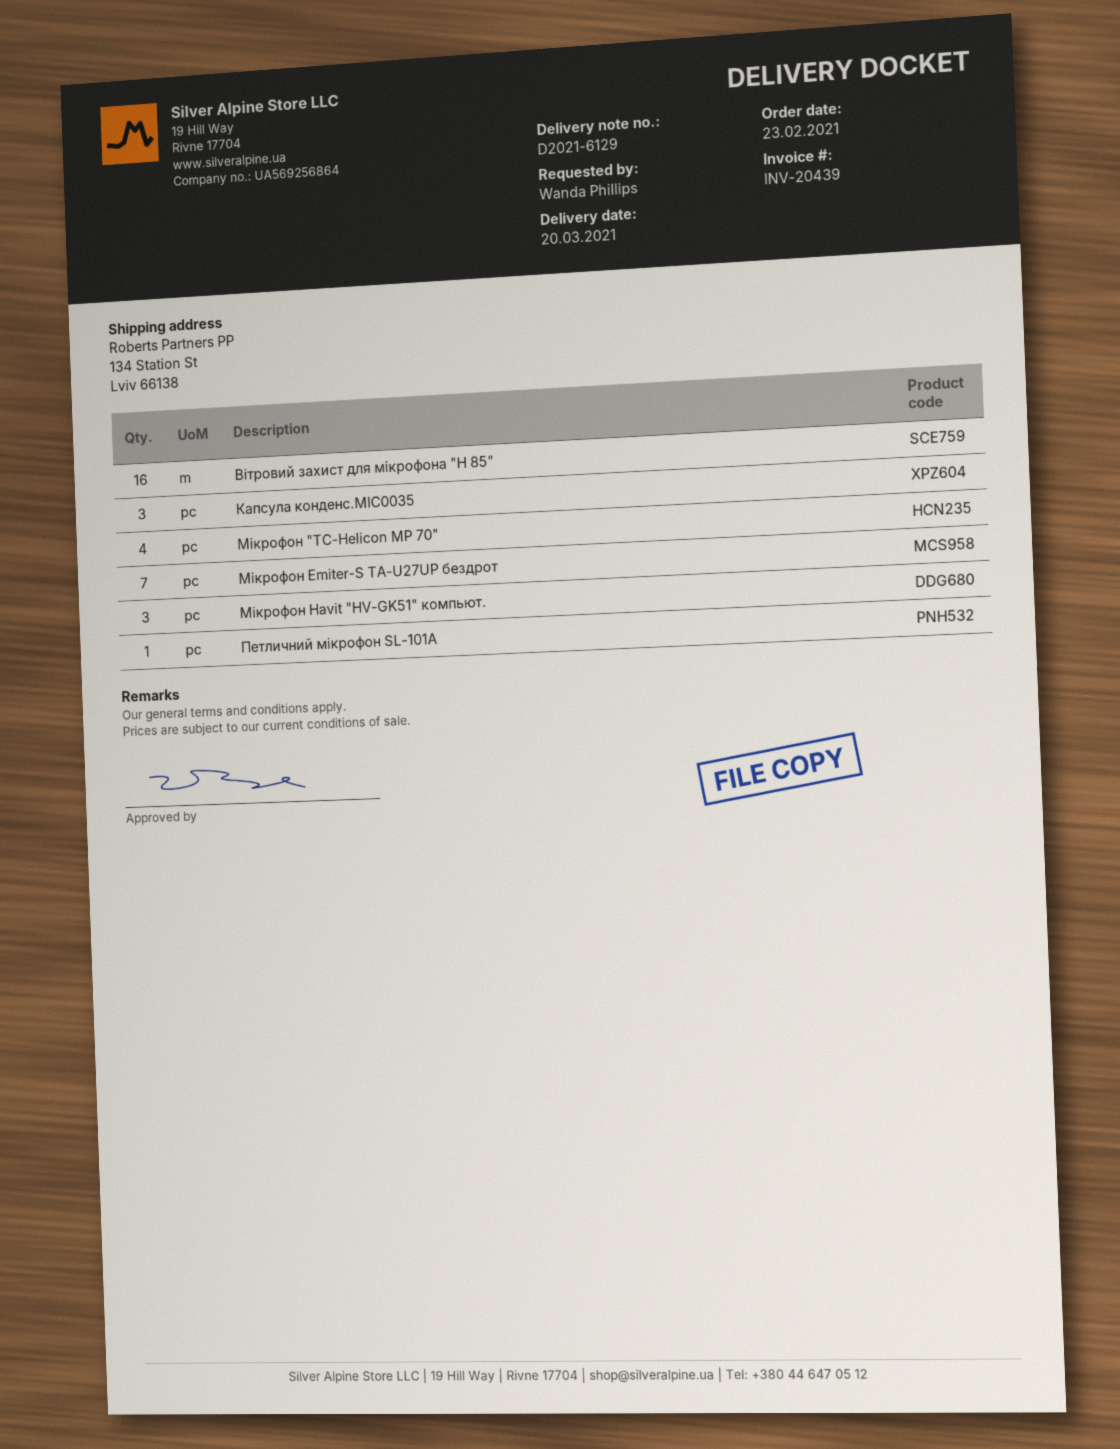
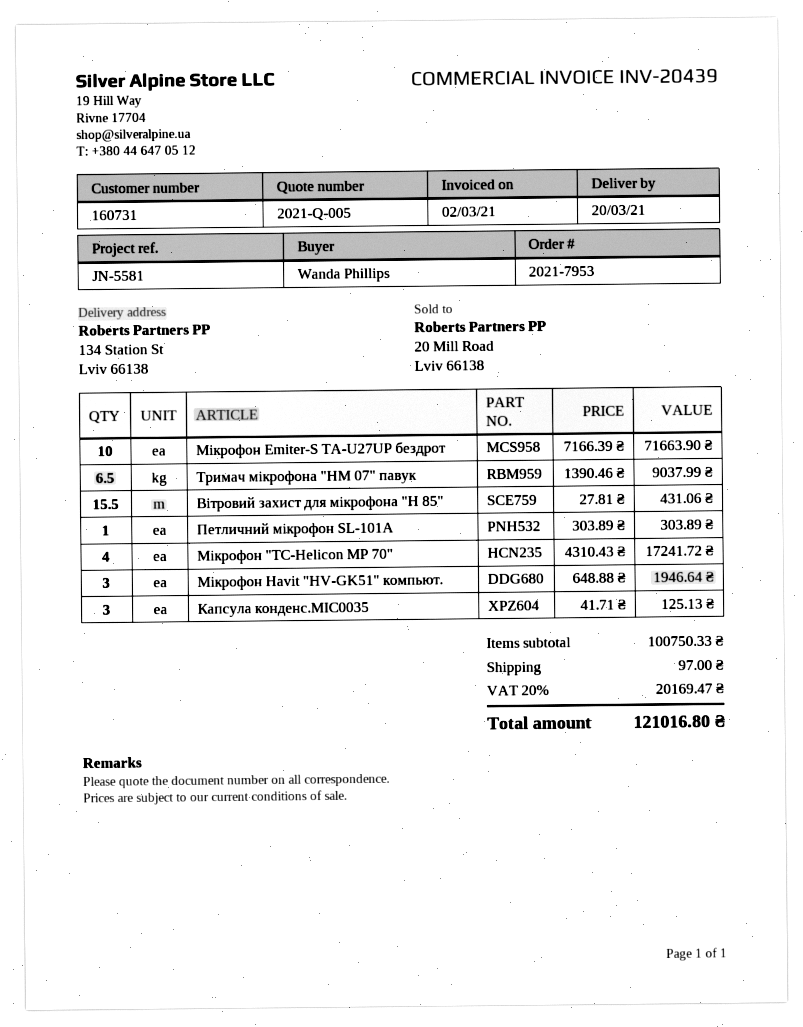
Вітровий захист для мікрофона "H 85": 16 -> 15.5
Мікрофон Emiter-S TA-U27UP бездрот: 7 -> 10
Тримач мікрофона "HM 07" павук: none -> 6.5

